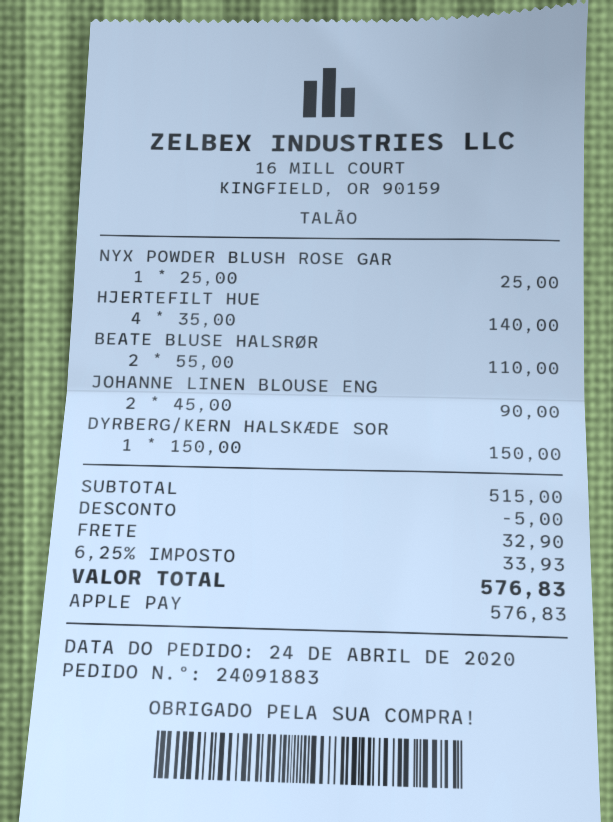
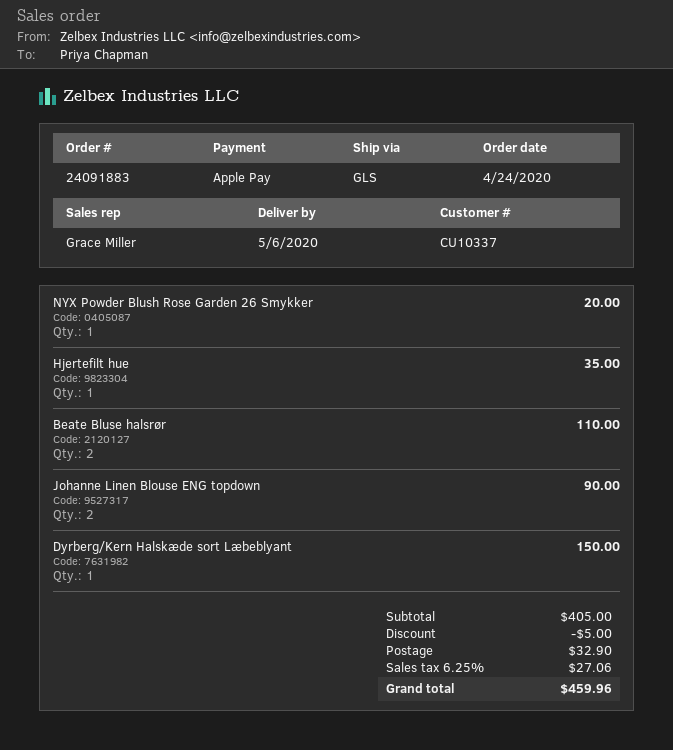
NYX POWDER BLUSH ROSE GAR: 1 for 25.00 -> 1 for 20.00
HJERTEFILT HUE: 4 for 140.00 -> 1 for 35.00
subtotal: 515.00 -> 405.00
tax: 6.25% = 33.93 -> 6.25% = 27.06
total: 576.83 -> 459.96

